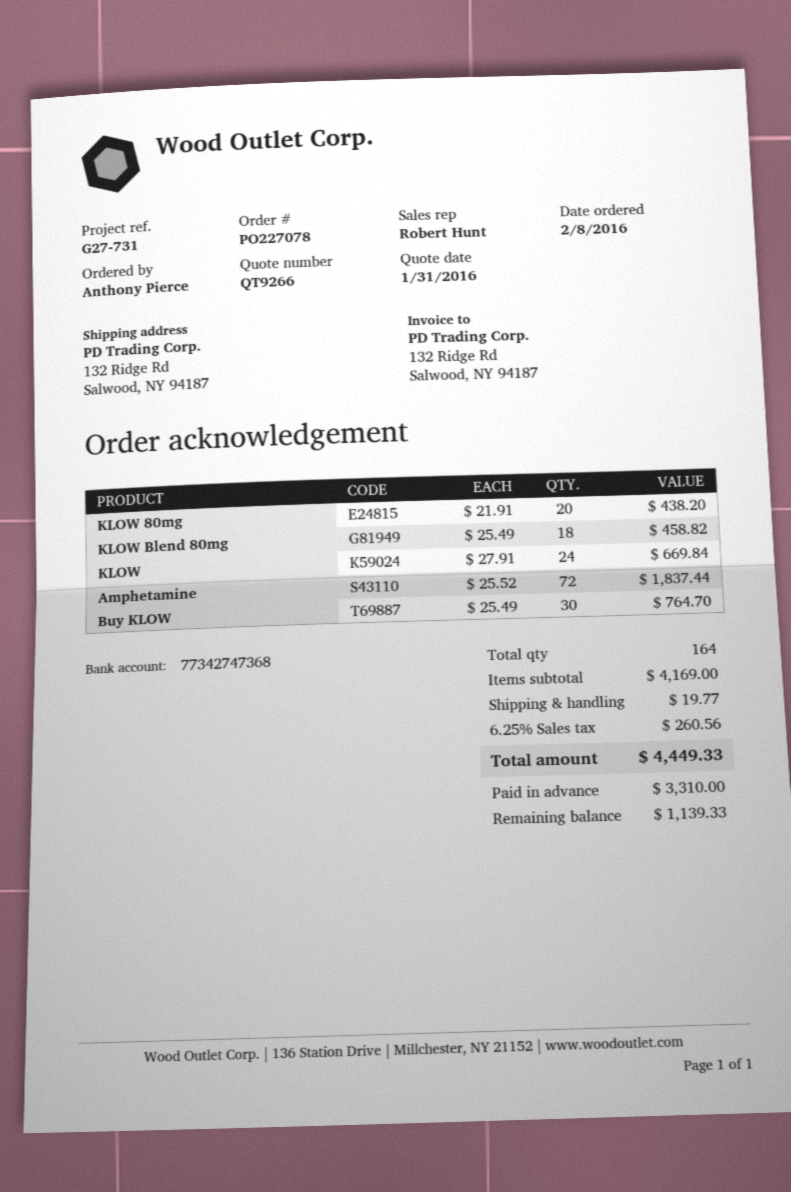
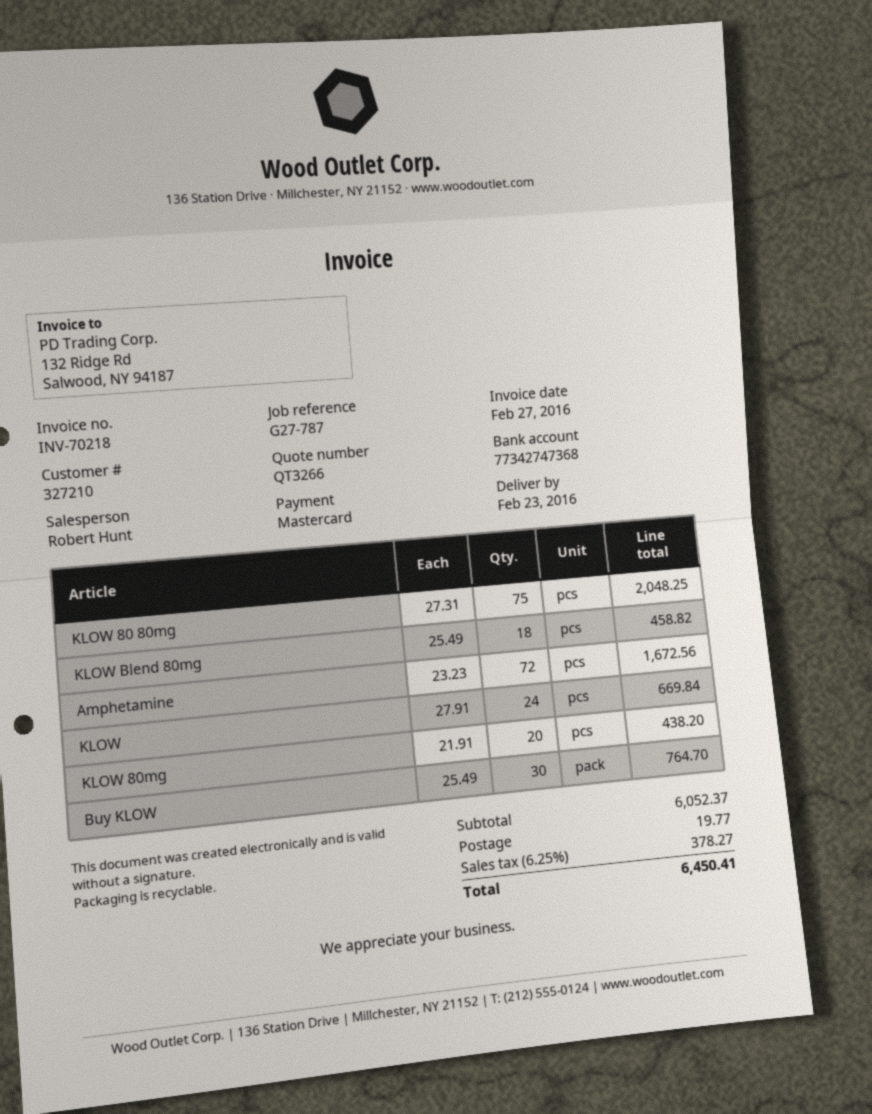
quote number: QT9266 -> QT3266
reference: G27-731 -> G27-787
Amphetamine: 72 x 25.52 = 1837.44 -> 72 x 23.23 = 1672.56
KLOW 80 80mg: none -> 75 x 27.31 = 2048.25
subtotal: 4169.00 -> 6052.37
tax: 6.25% = 260.56 -> 6.25% = 378.27
total: 4449.33 -> 6450.41

